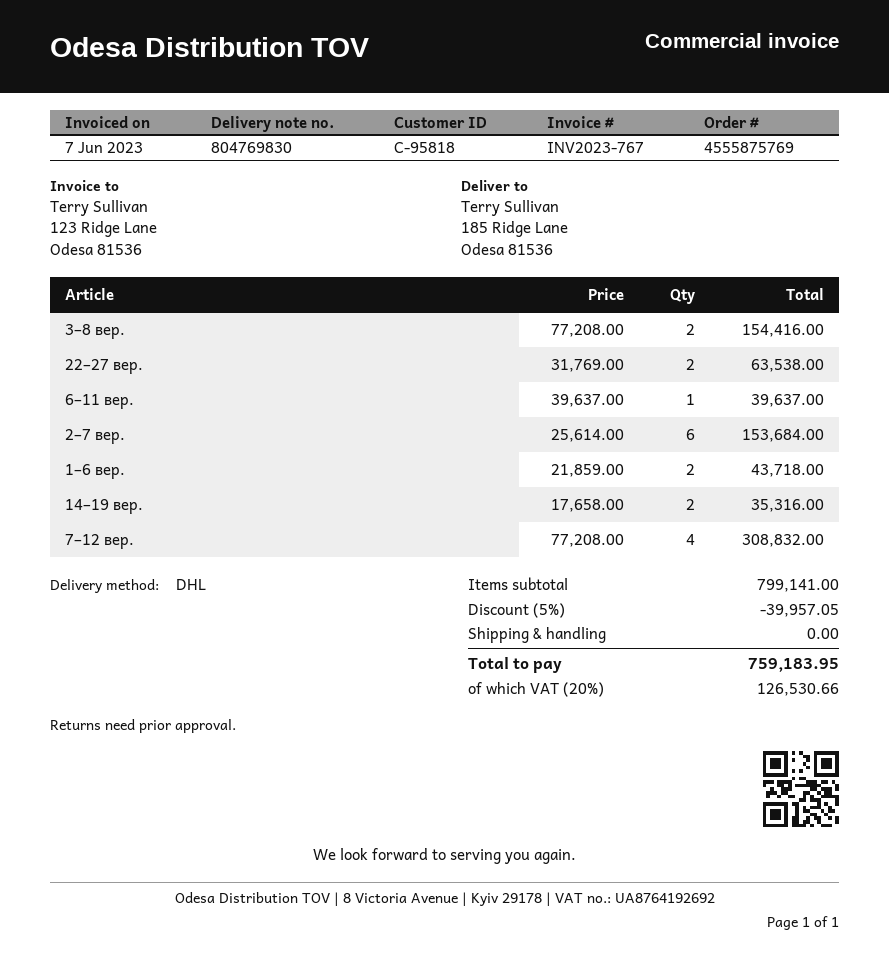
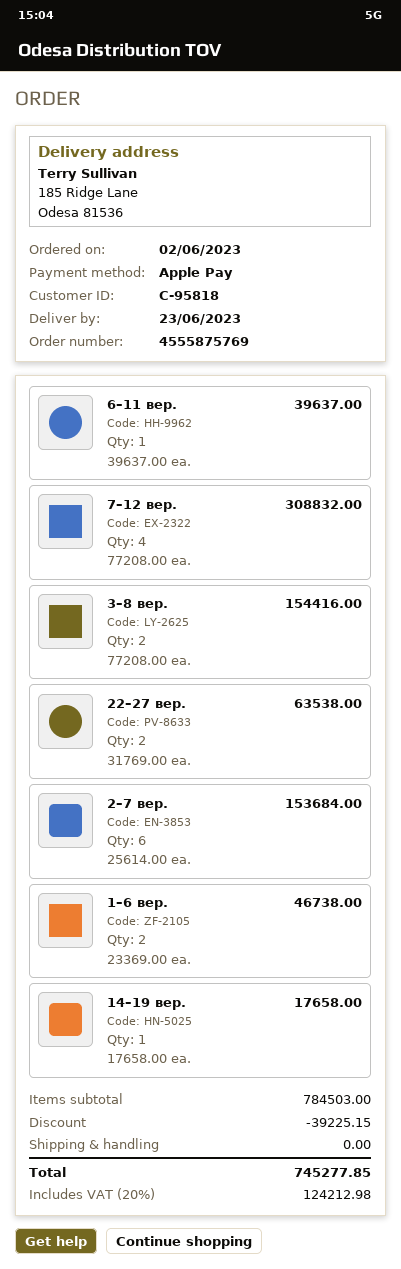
1–6 вер.: 2 x 21859.00 = 43718.00 -> 2 x 23369.00 = 46738.00
14–19 вер.: 2 x 17658.00 = 35316.00 -> 1 x 17658.00 = 17658.00
subtotal: 799141.00 -> 784503.00
discount: 39957.05 -> 39225.15
tax: 20% = 126530.66 -> 20% = 124212.98
total: 759183.95 -> 745277.85

